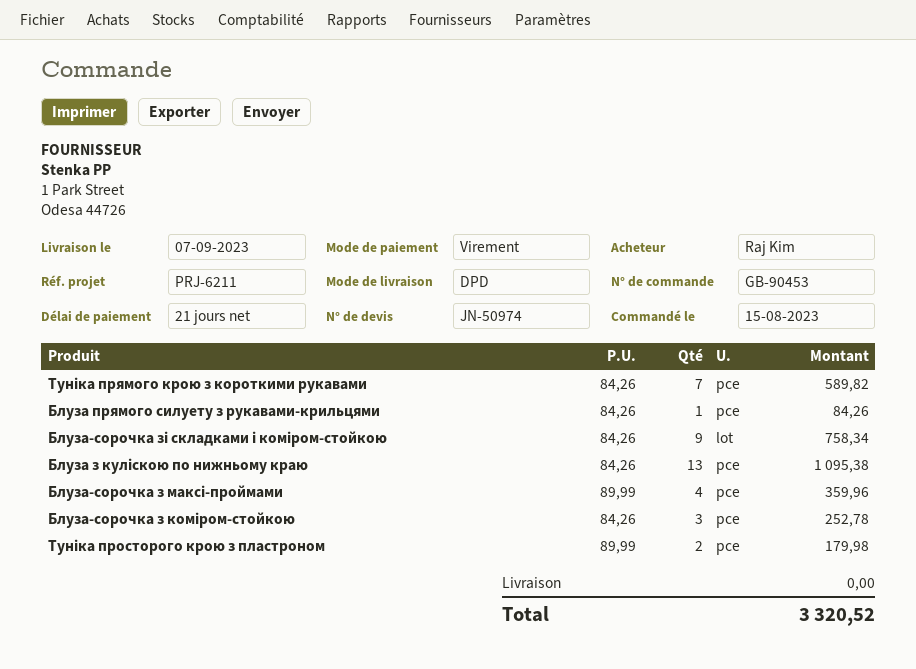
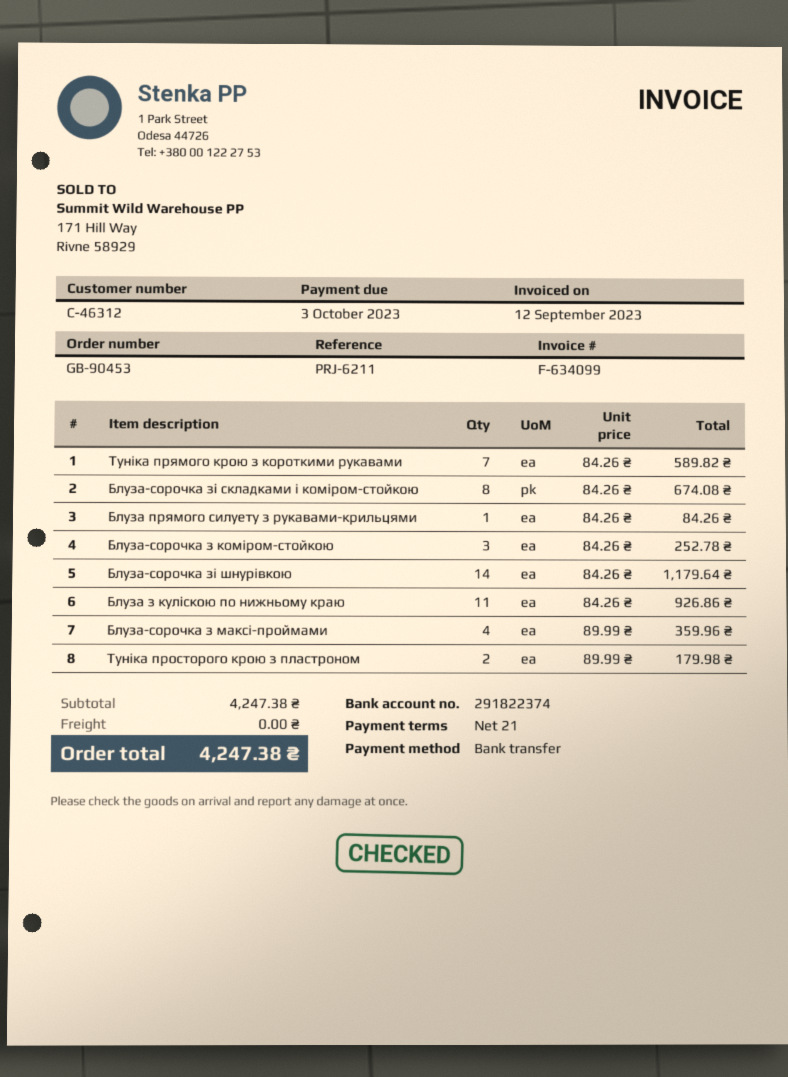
Блуза-сорочка зі складками і коміром-стойкою: 9 x 84.26 = 758.34 -> 8 x 84.26 = 674.08
Блуза з куліскою по нижньому краю: 13 x 84.26 = 1095.38 -> 11 x 84.26 = 926.86
Блуза-сорочка зі шнурівкою: none -> 14 x 84.26 = 1179.64
total: 3320.52 -> 4247.38

